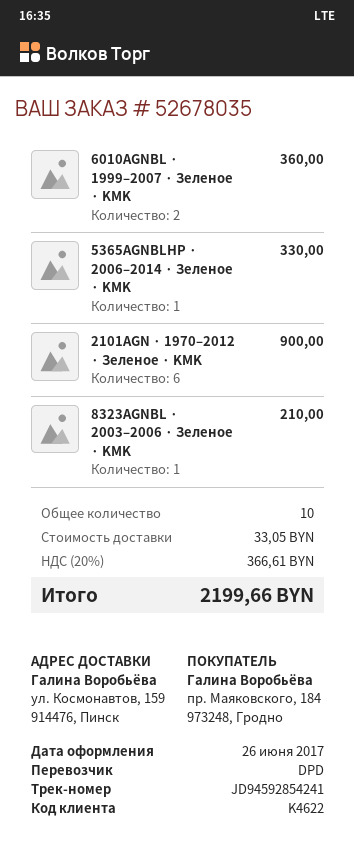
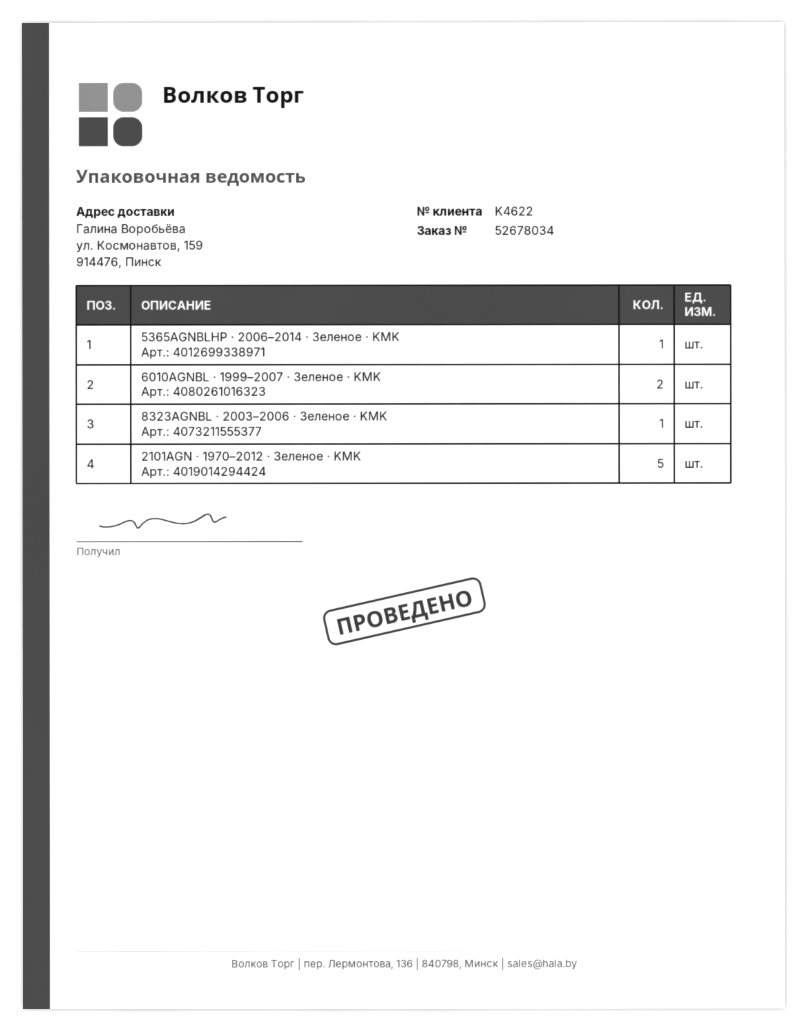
order number: 52678035 -> 52678034
2101AGN · 1970–2012 · Зеленое · KMK: 6 -> 5

